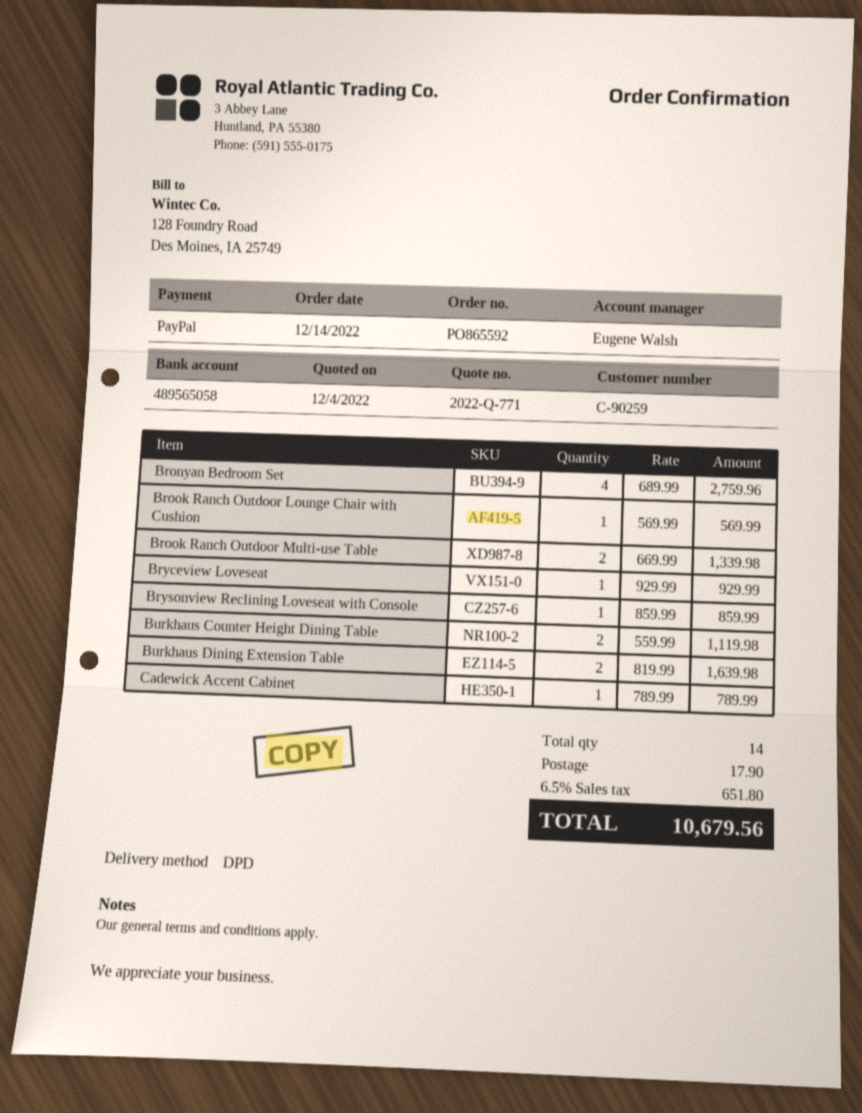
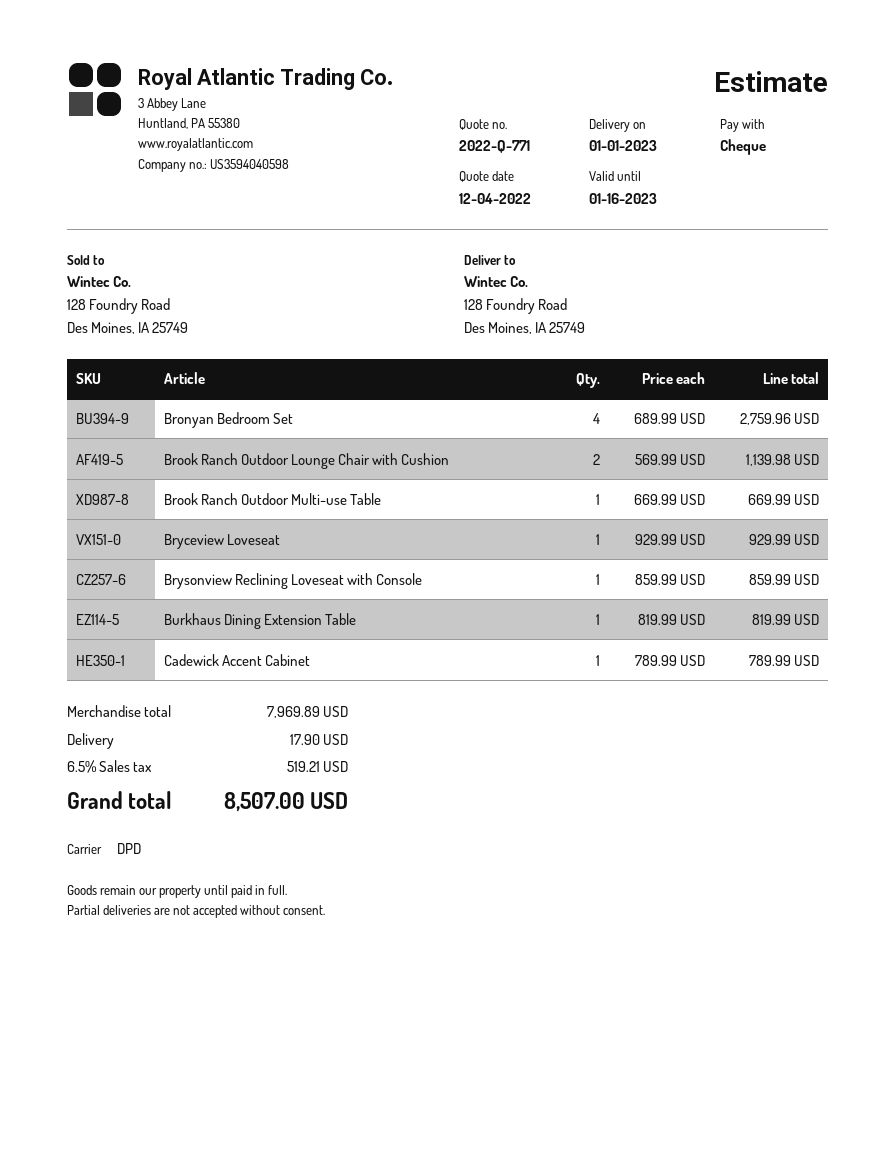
payment method: PayPal -> cheque
Brook Ranch Outdoor Lounge Chair with Cushion: 1 x 569.99 = 569.99 -> 2 x 569.99 = 1139.98
Brook Ranch Outdoor Multi-use Table: 2 x 669.99 = 1339.98 -> 1 x 669.99 = 669.99
Burkhaus Counter Height Dining Table: 2 x 559.99 = 1119.98 -> none
Burkhaus Dining Extension Table: 2 x 819.99 = 1639.98 -> 1 x 819.99 = 819.99
tax: 6.5% = 651.80 -> 6.5% = 519.21
total: 10679.56 -> 8507.00

